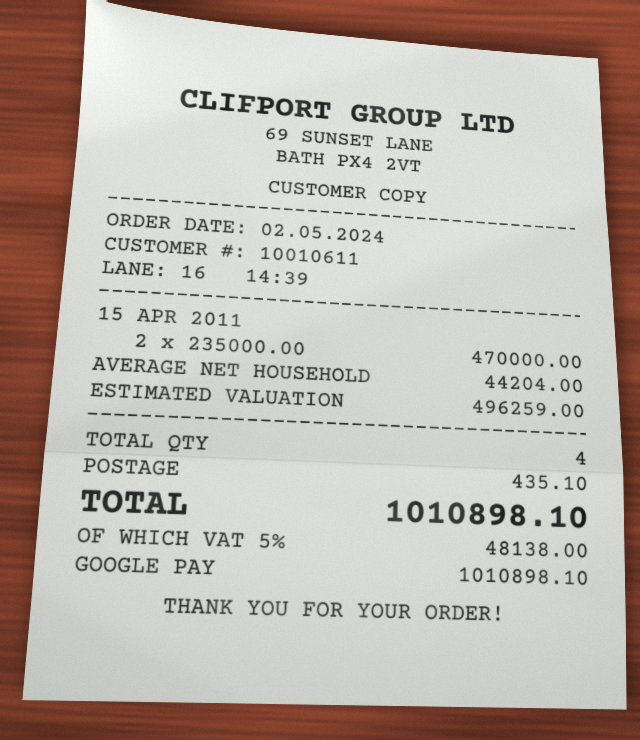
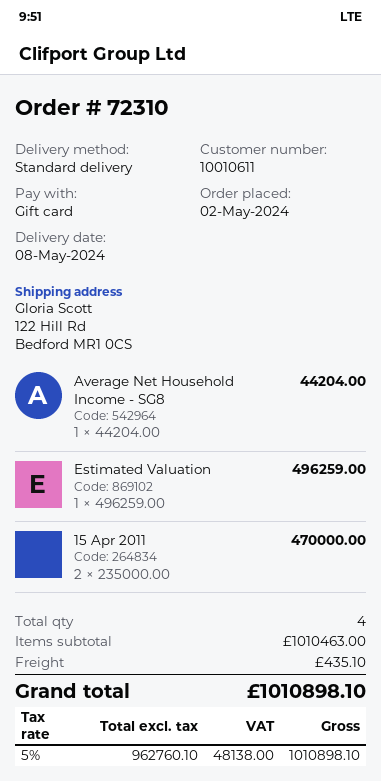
payment method: Google Pay -> gift card

